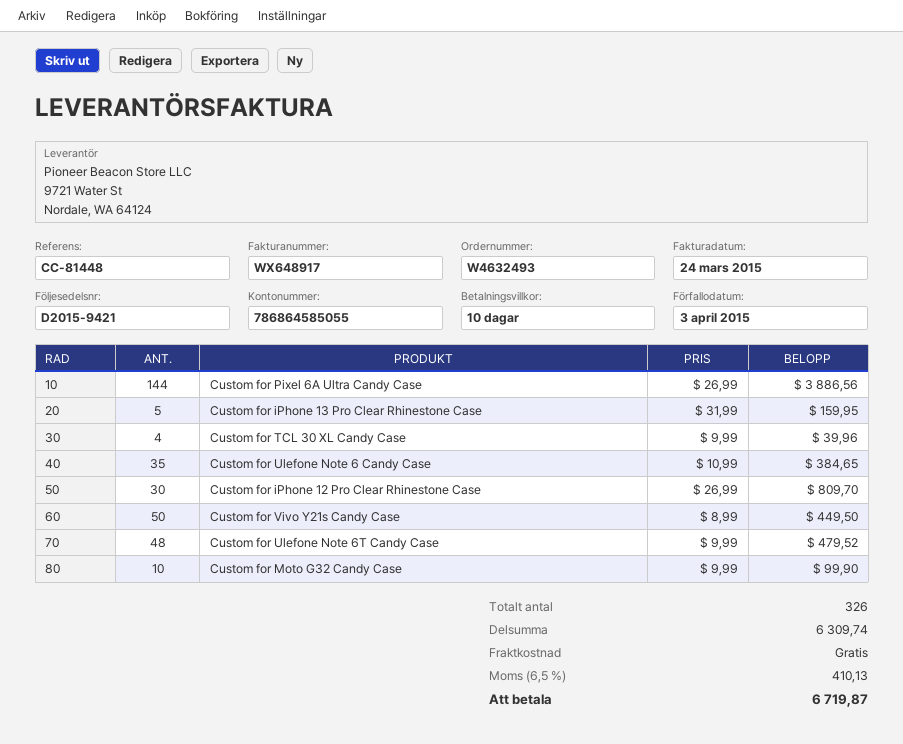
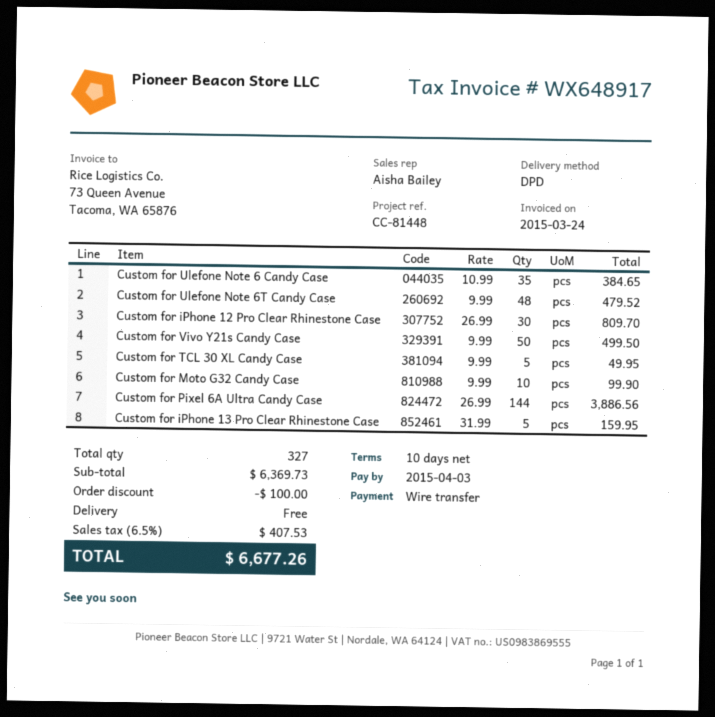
Custom for TCL 30 XL Candy Case: 4 x 9.99 = 39.96 -> 5 x 9.99 = 49.95
Custom for Vivo Y21s Candy Case: 50 x 8.99 = 449.50 -> 50 x 9.99 = 499.50
total quantity: 326 -> 327
subtotal: 6309.74 -> 6369.73
discount: none -> 100.00
tax: 6.5% = 410.13 -> 6.5% = 407.53
total: 6719.87 -> 6677.26

